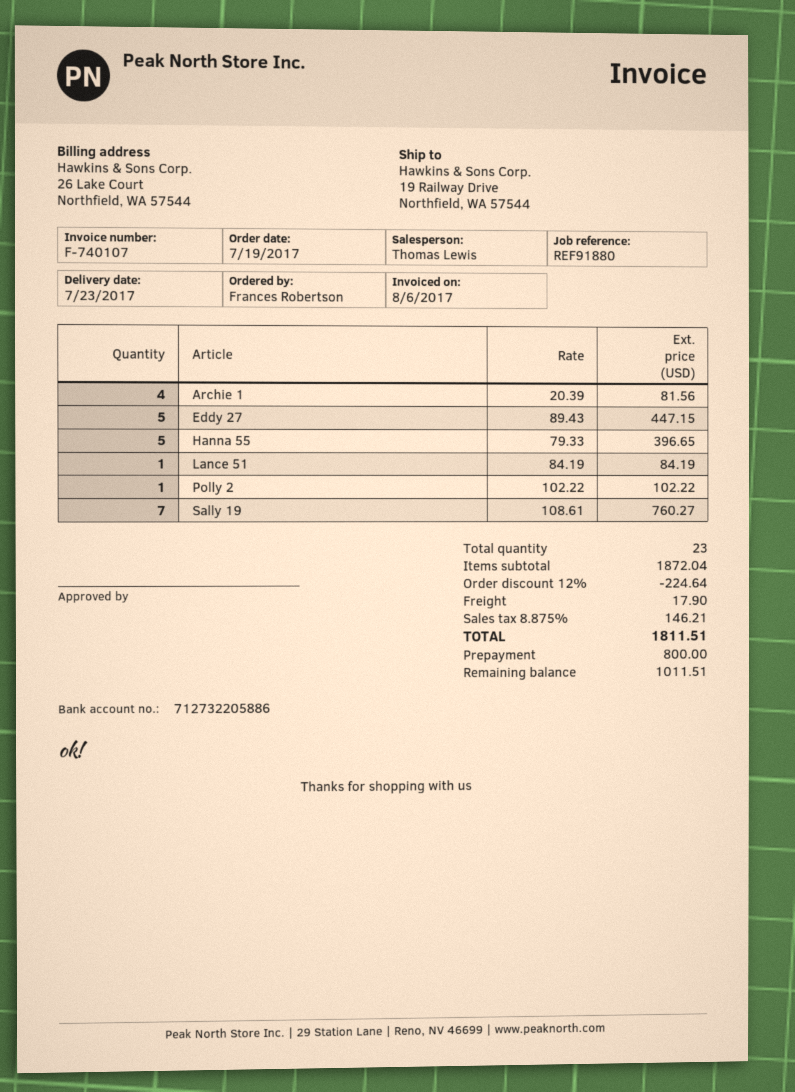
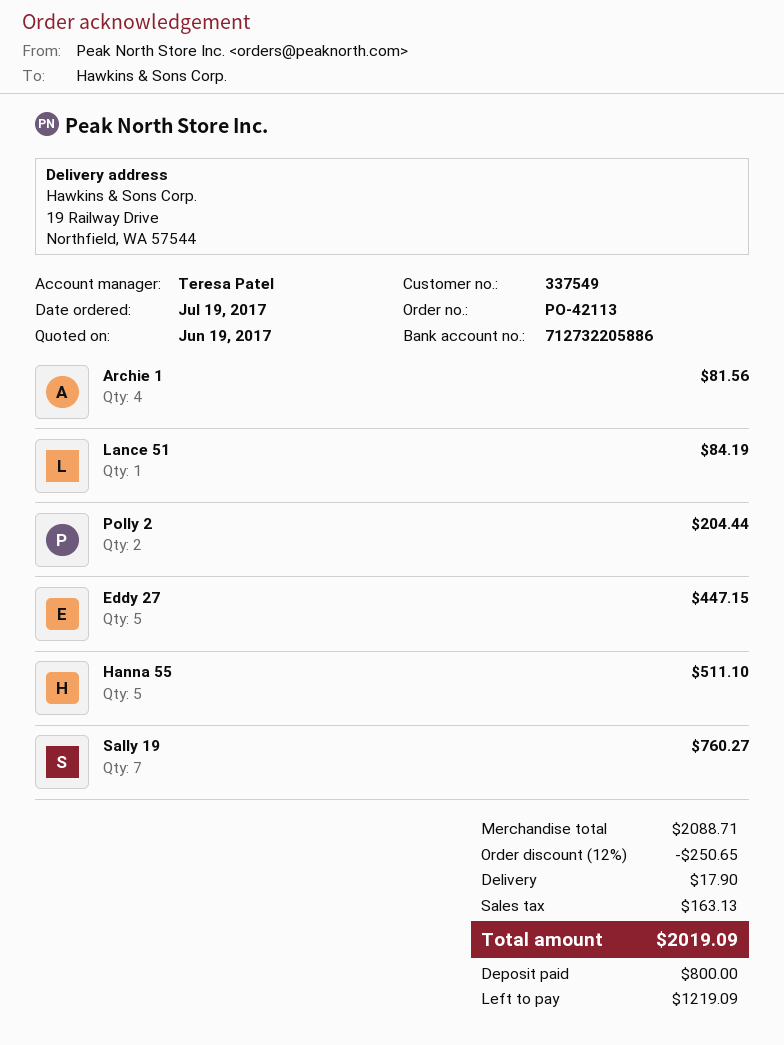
sales rep: Thomas Lewis -> Teresa Patel
Hanna 55: 5 for 396.65 -> 5 for 511.10
Polly 2: 1 for 102.22 -> 2 for 204.44
subtotal: 1872.04 -> 2088.71
discount: 12% = 224.64 -> 12% = 250.65
tax: 146.21 -> 163.13
total: 1811.51 -> 2019.09
balance: 1011.51 -> 1219.09

